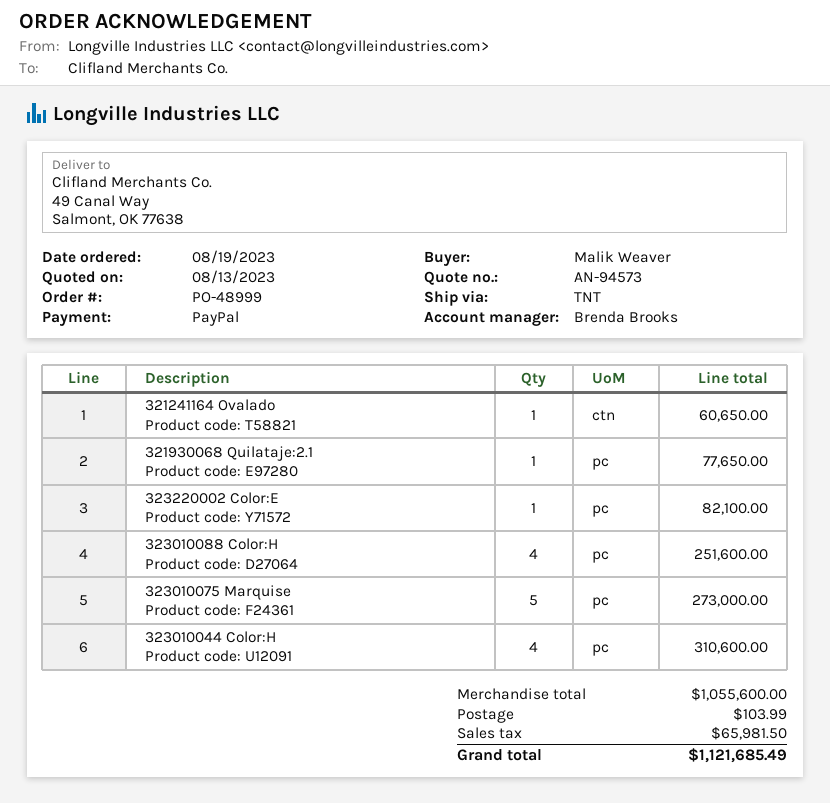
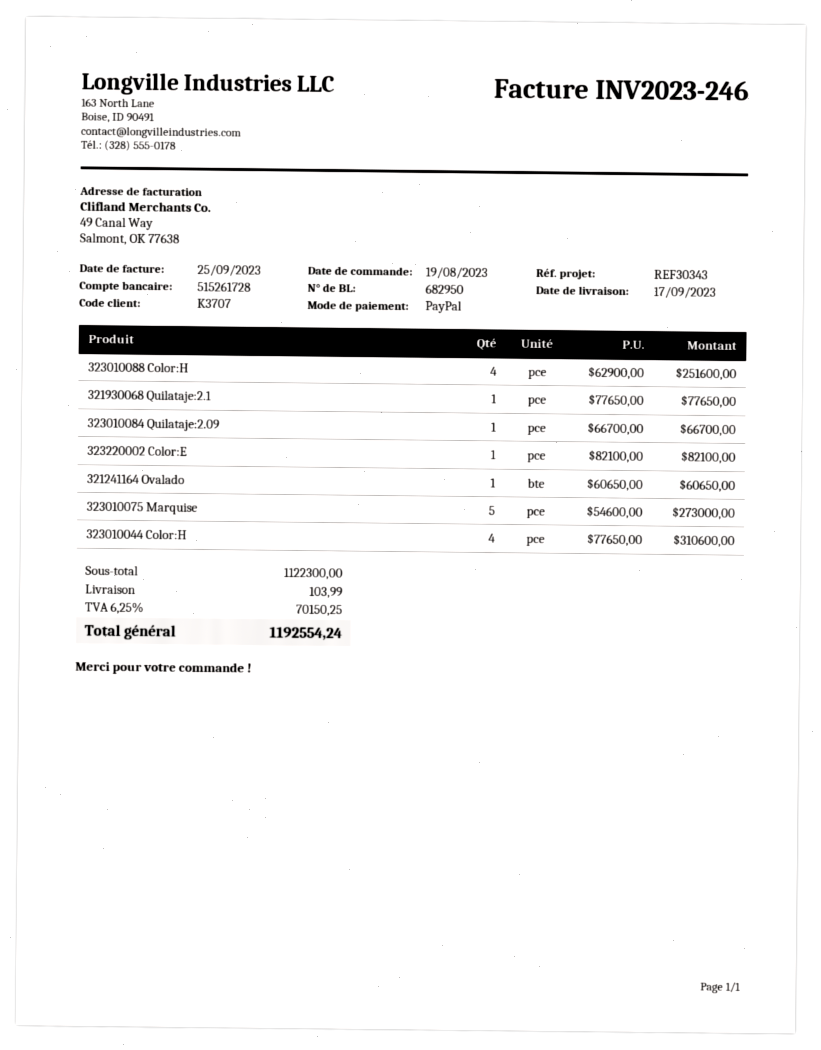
323010084 Quilataje:2.09: none -> 1 for 66700.00
subtotal: 1055600.00 -> 1122300.00
tax: 65981.50 -> 70150.25
total: 1121685.49 -> 1192554.24

